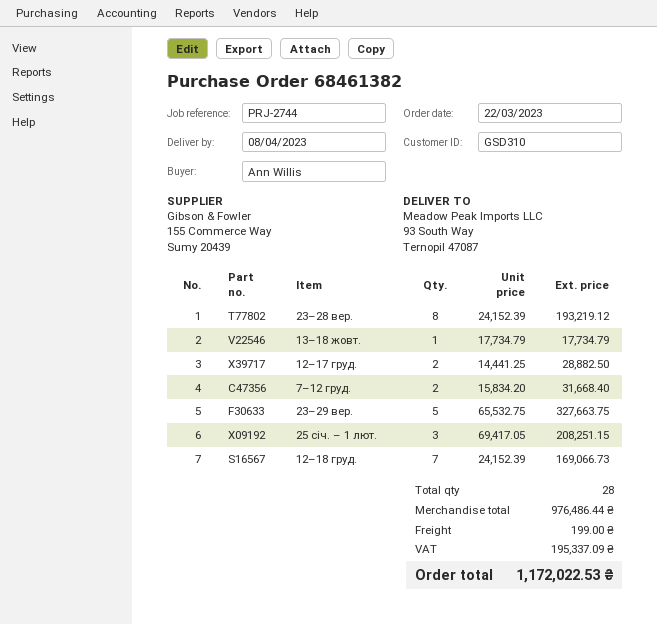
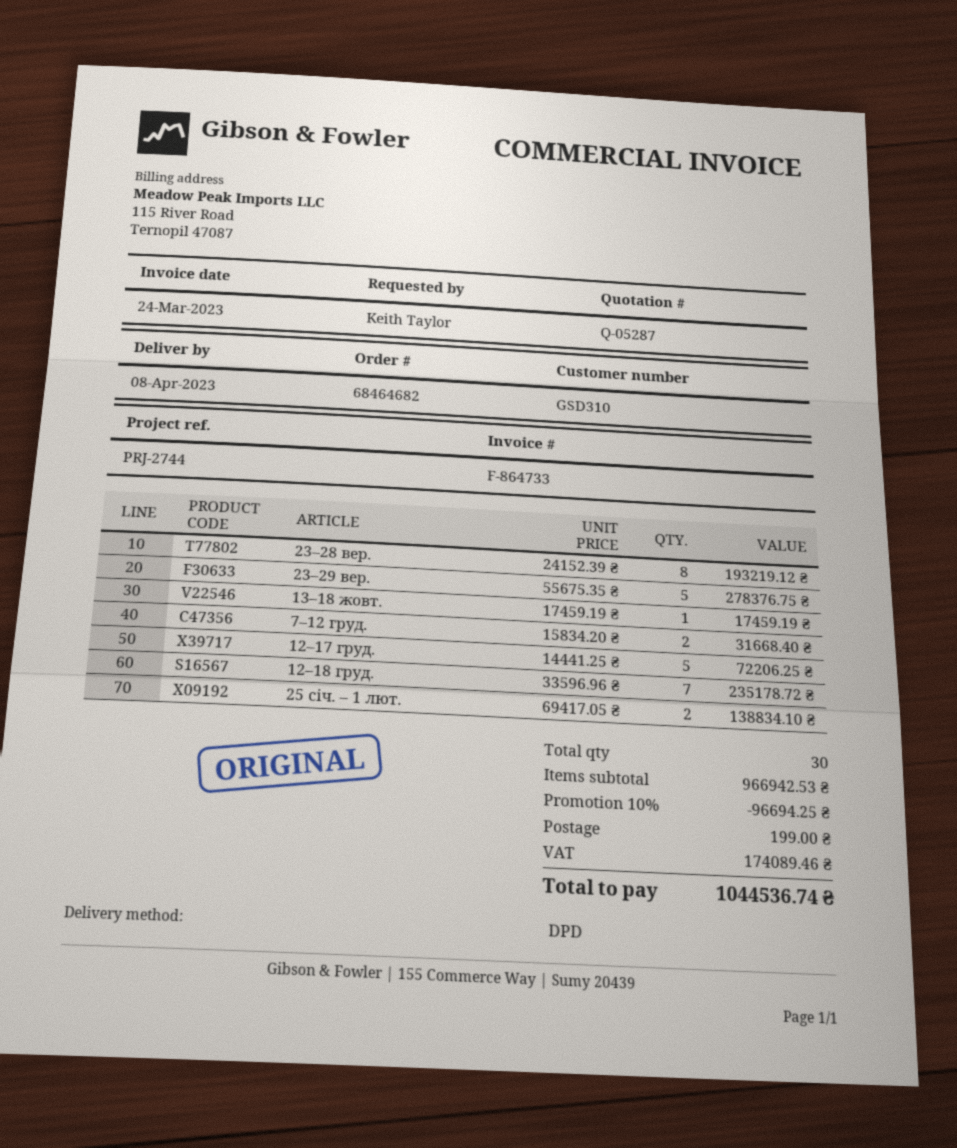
order number: 68461382 -> 68464682
ordered by: Ann Willis -> Keith Taylor
13–18 жовт.: 1 x 17734.79 = 17734.79 -> 1 x 17459.19 = 17459.19
12–17 груд.: 2 x 14441.25 = 28882.50 -> 5 x 14441.25 = 72206.25
23–29 вер.: 5 x 65532.75 = 327663.75 -> 5 x 55675.35 = 278376.75
25 січ. – 1 лют.: 3 x 69417.05 = 208251.15 -> 2 x 69417.05 = 138834.10
12–18 груд.: 7 x 24152.39 = 169066.73 -> 7 x 33596.96 = 235178.72
total quantity: 28 -> 30
subtotal: 976486.44 -> 966942.53
discount: none -> 10% = 96694.25
tax: 195337.09 -> 174089.46
total: 1172022.53 -> 1044536.74

